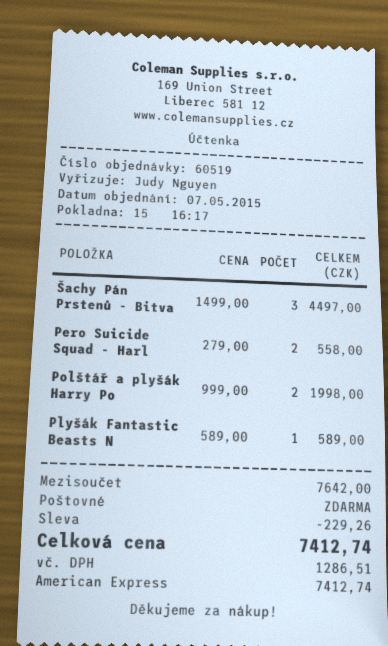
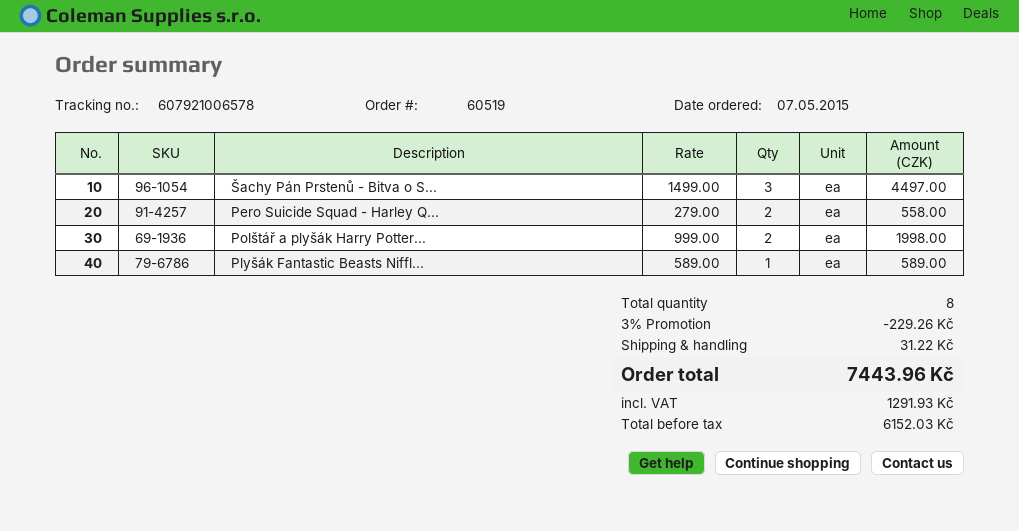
shipping: 0.00 -> 31.22
tax: 1286.51 -> 1291.93
total: 7412.74 -> 7443.96

